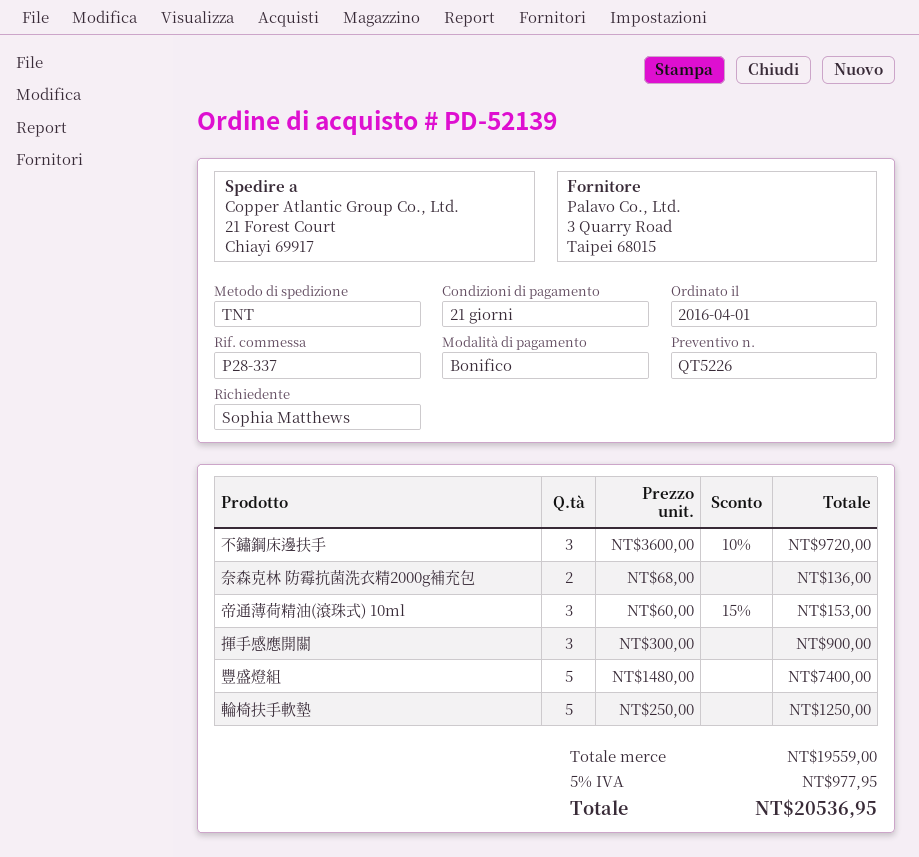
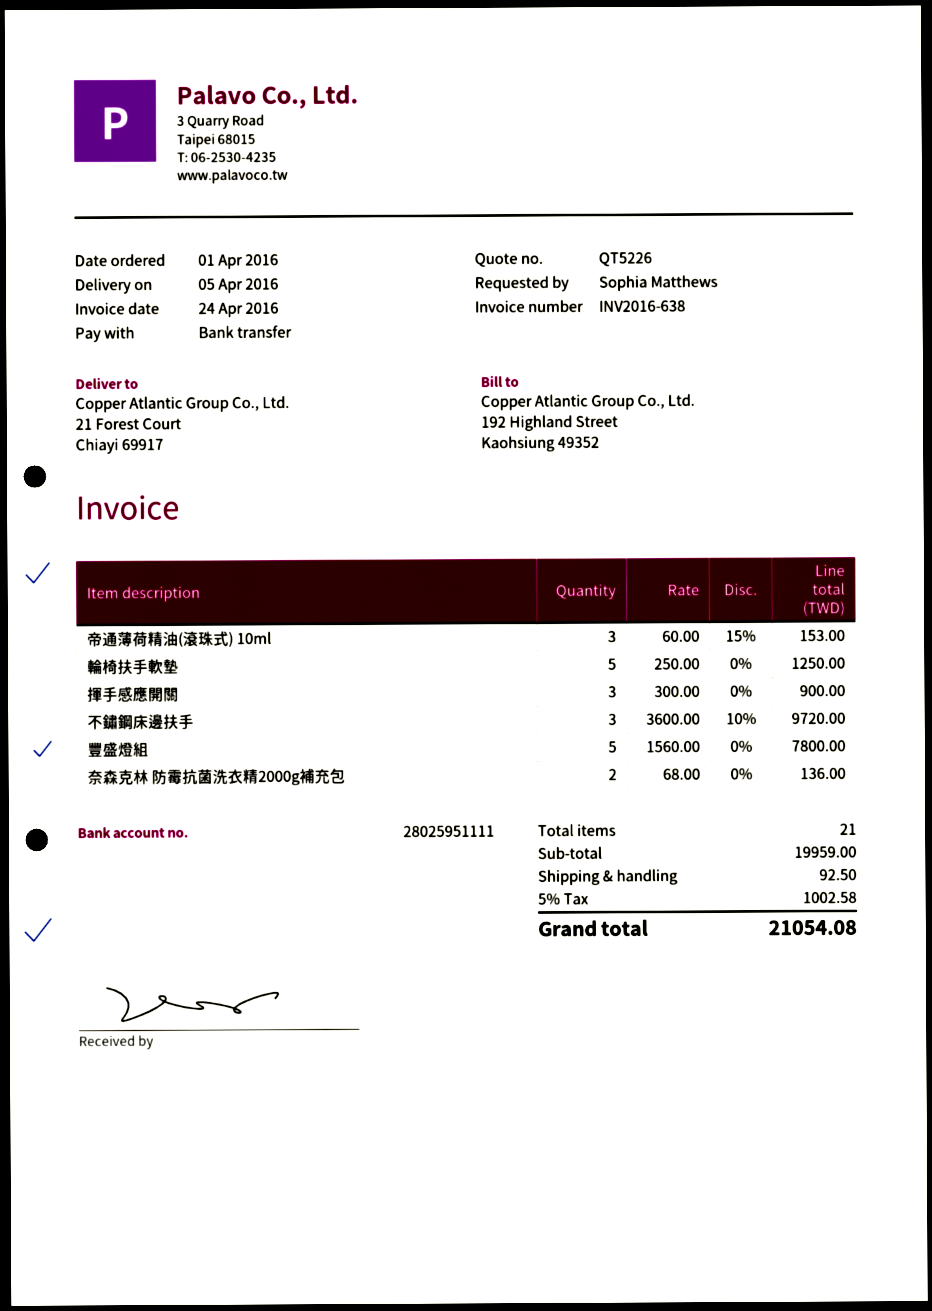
豐盛燈組: 5 x 1480.00 = 7400.00 -> 5 x 1560.00 = 7800.00
subtotal: 19559.00 -> 19959.00
shipping: none -> 92.50
tax: 5% = 977.95 -> 5% = 1002.58
total: 20536.95 -> 21054.08

